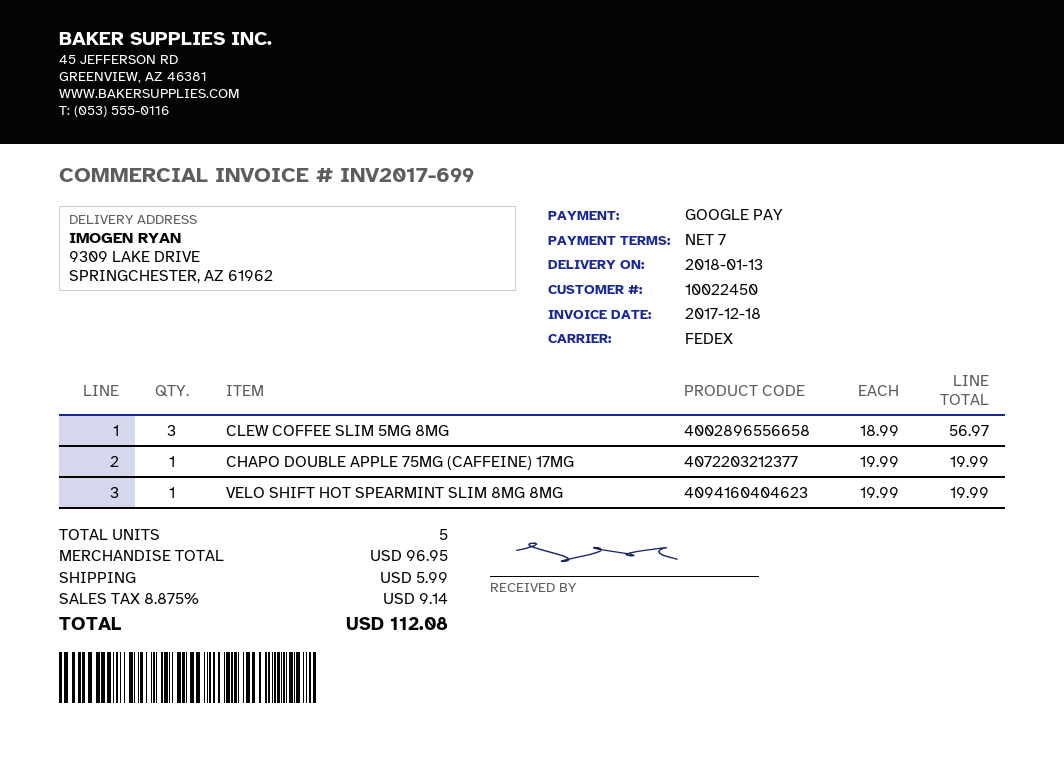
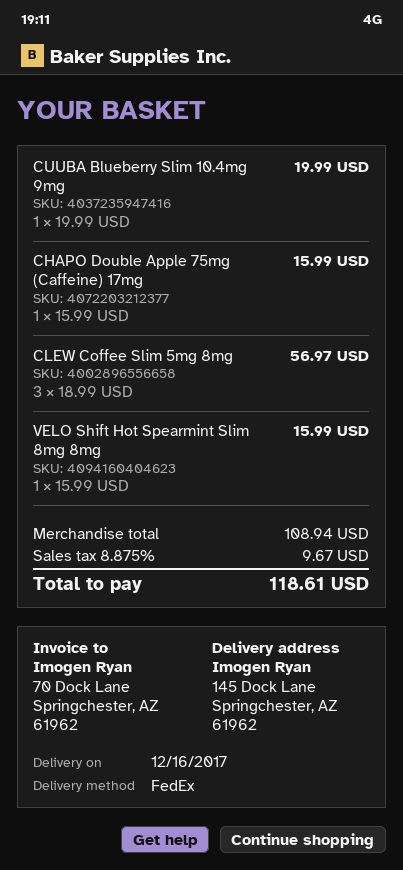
delivery date: 2018-01-13 -> 2017-12-16
ship to: 9309 LAKE DRIVE, SPRINGCHESTER, AZ 61962 -> 145 Dock Lane, Springchester, AZ 61962
CHAPO DOUBLE APPLE 75MG (CAFFEINE) 17MG: 1 x 19.99 = 19.99 -> 1 x 15.99 = 15.99
VELO SHIFT HOT SPEARMINT SLIM 8MG 8MG: 1 x 19.99 = 19.99 -> 1 x 15.99 = 15.99
CUUBA Blueberry Slim 10.4mg 9mg: none -> 1 x 19.99 = 19.99
subtotal: 96.95 -> 108.94
shipping: 5.99 -> none
tax: 8.875% = 9.14 -> 8.875% = 9.67
total: 112.08 -> 118.61

